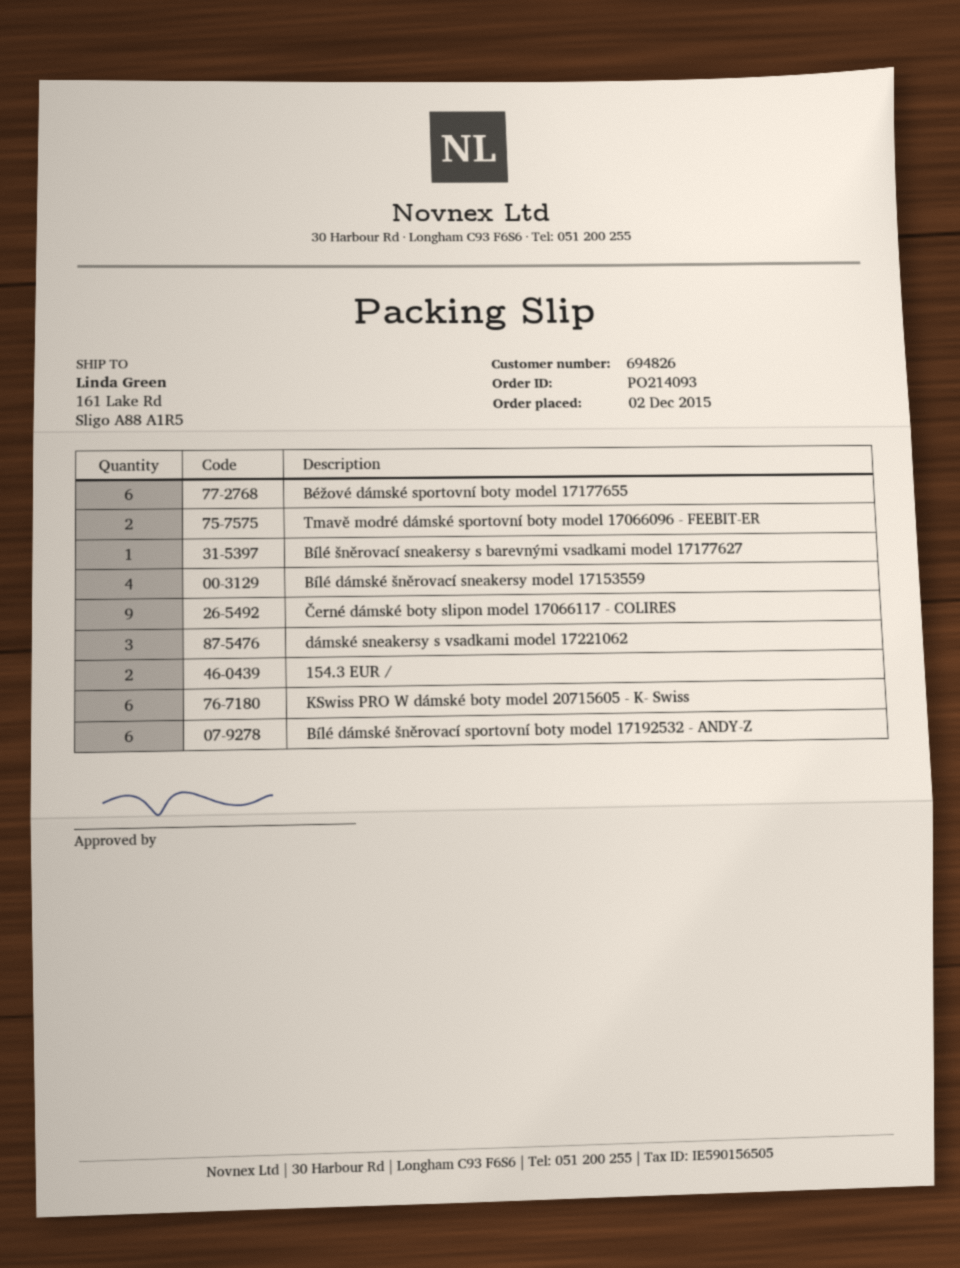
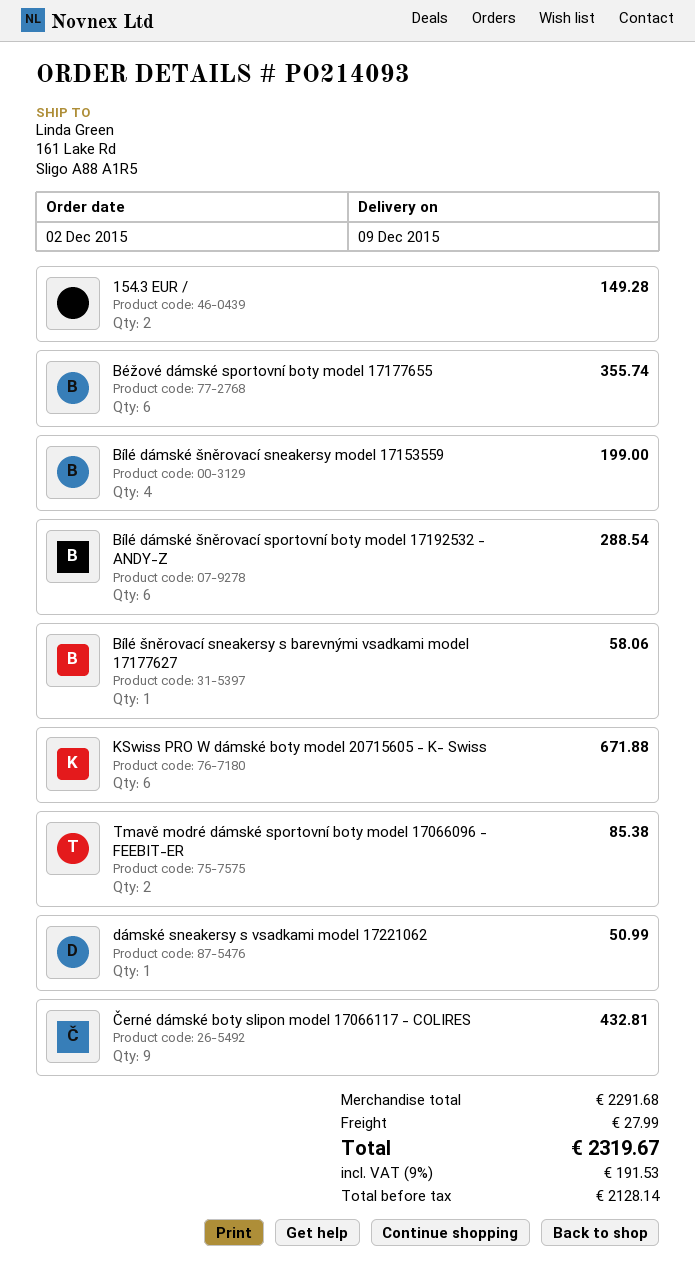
dámské sneakersy s vsadkami model 17221062: 3 -> 1

